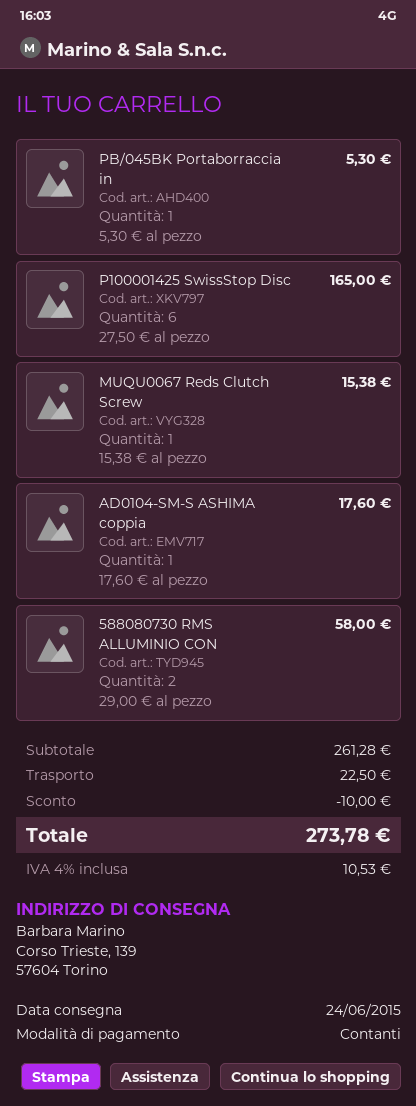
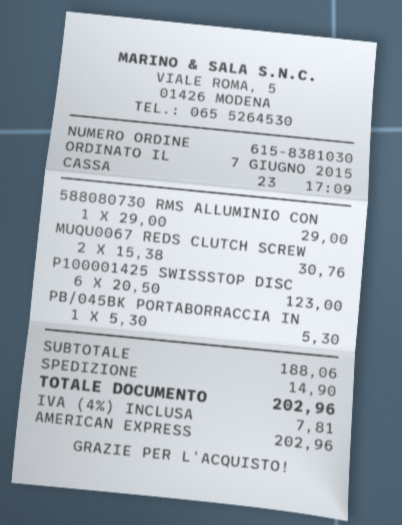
payment method: cash -> American Express
P100001425 SwissStop Disc: 6 x 27.50 = 165.00 -> 6 x 20.50 = 123.00
MUQU0067 Reds Clutch Screw: 1 x 15.38 = 15.38 -> 2 x 15.38 = 30.76
AD0104-SM-S ASHIMA coppia: 1 x 17.60 = 17.60 -> none
588080730 RMS ALLUMINIO CON: 2 x 29.00 = 58.00 -> 1 x 29.00 = 29.00
subtotal: 261.28 -> 188.06
discount: 10.00 -> none
shipping: 22.50 -> 14.90
tax: 4% = 10.53 -> 4% = 7.81
total: 273.78 -> 202.96

